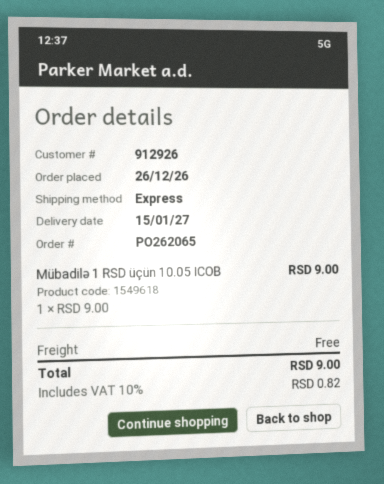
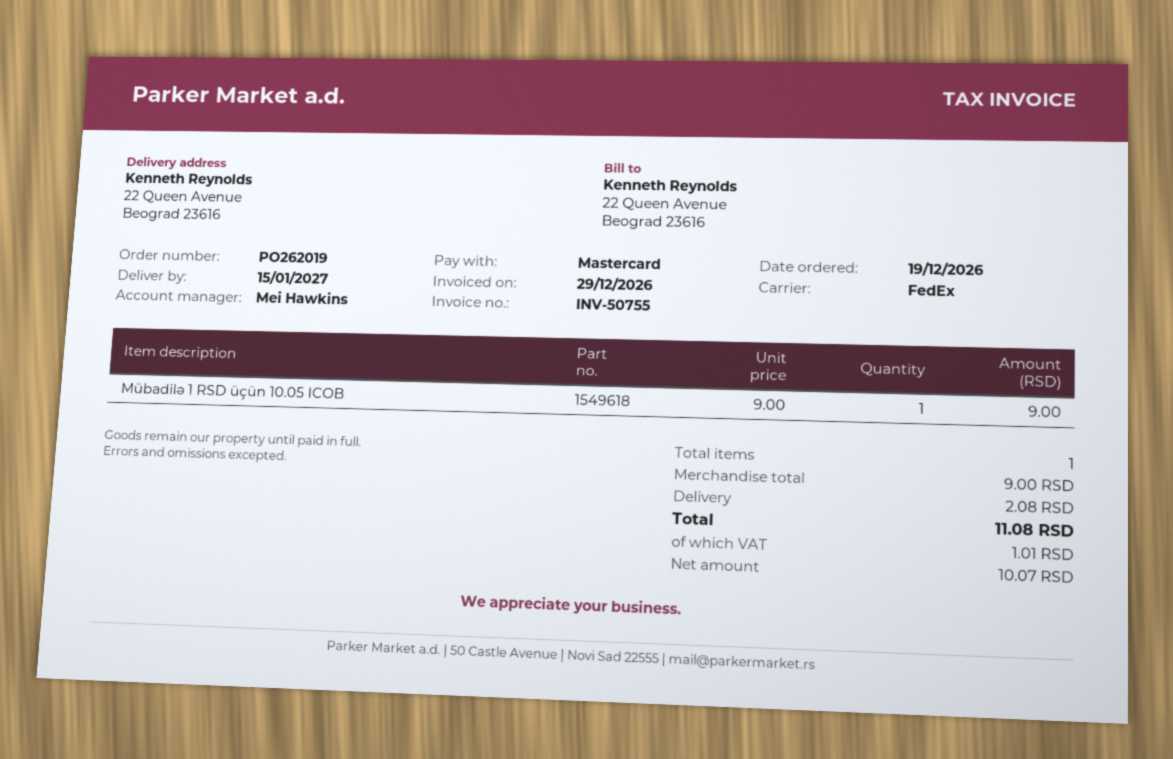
order number: PO262065 -> PO262019
order date: 2026-12-26 -> 2026-12-19
shipping method: express -> FedEx
shipping: 0.00 -> 2.08
tax: 0.82 -> 1.01
total: 9.00 -> 11.08

